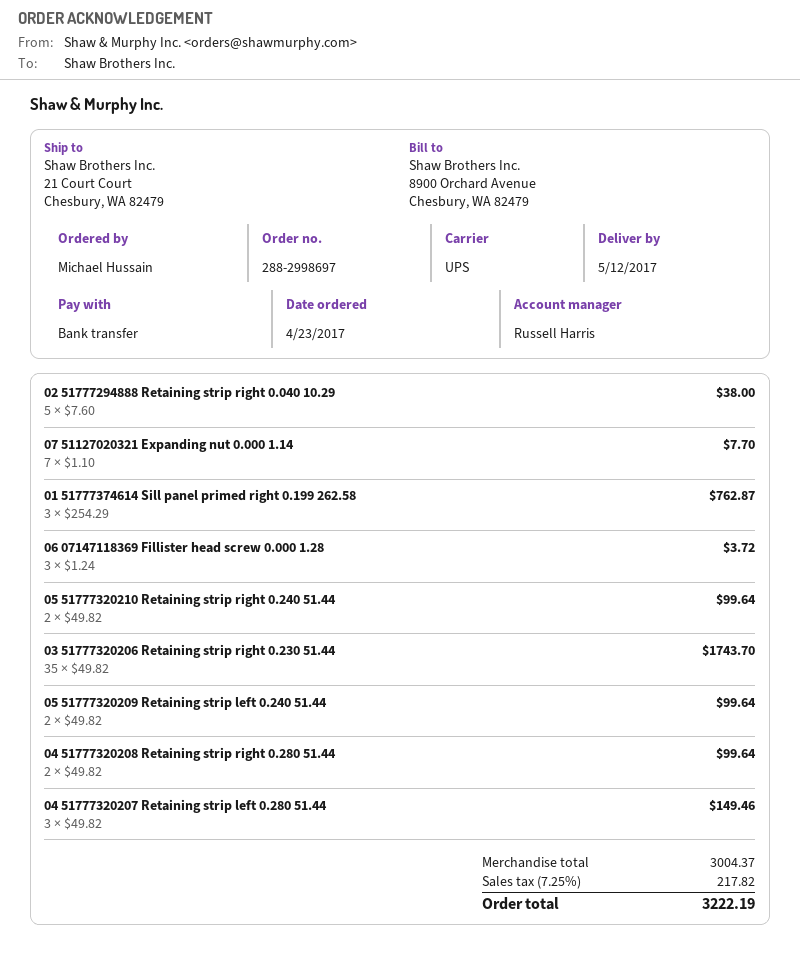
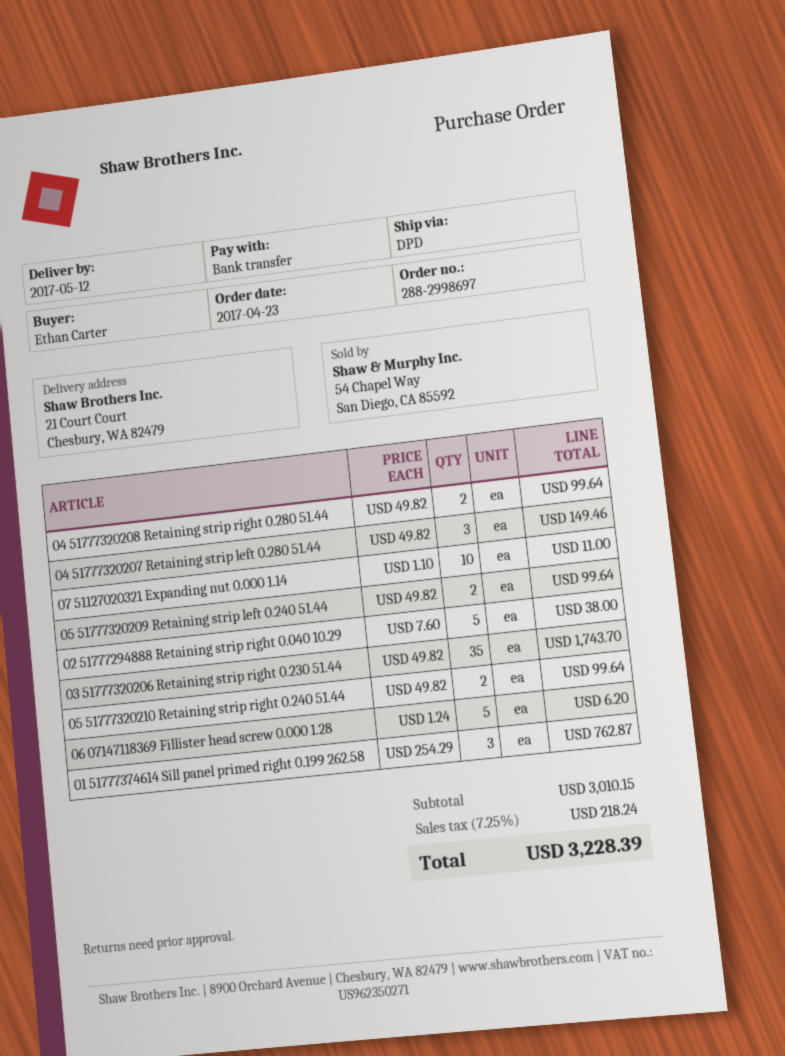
ordered by: Michael Hussain -> Ethan Carter
shipping method: UPS -> DPD
07 51127020321 Expanding nut 0.000 1.14: 7 x 1.10 = 7.70 -> 10 x 1.10 = 11.00
06 07147118369 Fillister head screw 0.000 1.28: 3 x 1.24 = 3.72 -> 5 x 1.24 = 6.20
subtotal: 3004.37 -> 3010.15
tax: 7.25% = 217.82 -> 7.25% = 218.24
total: 3222.19 -> 3228.39

